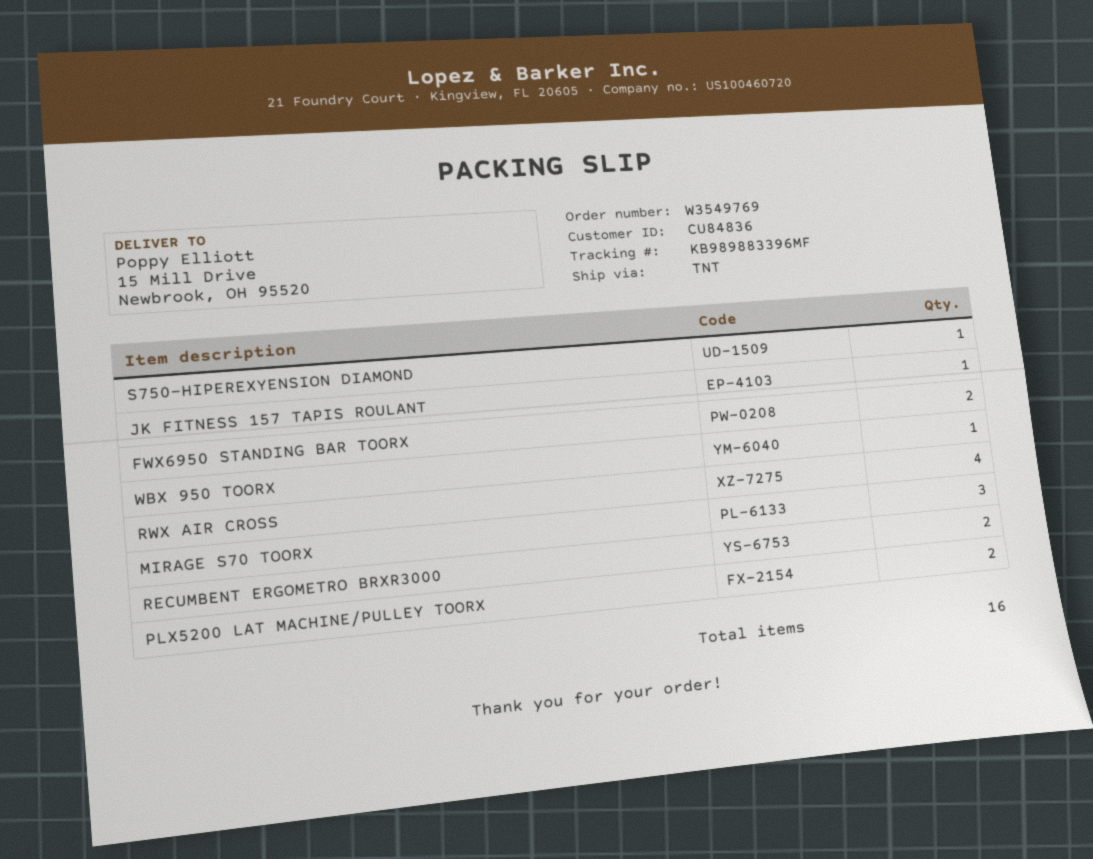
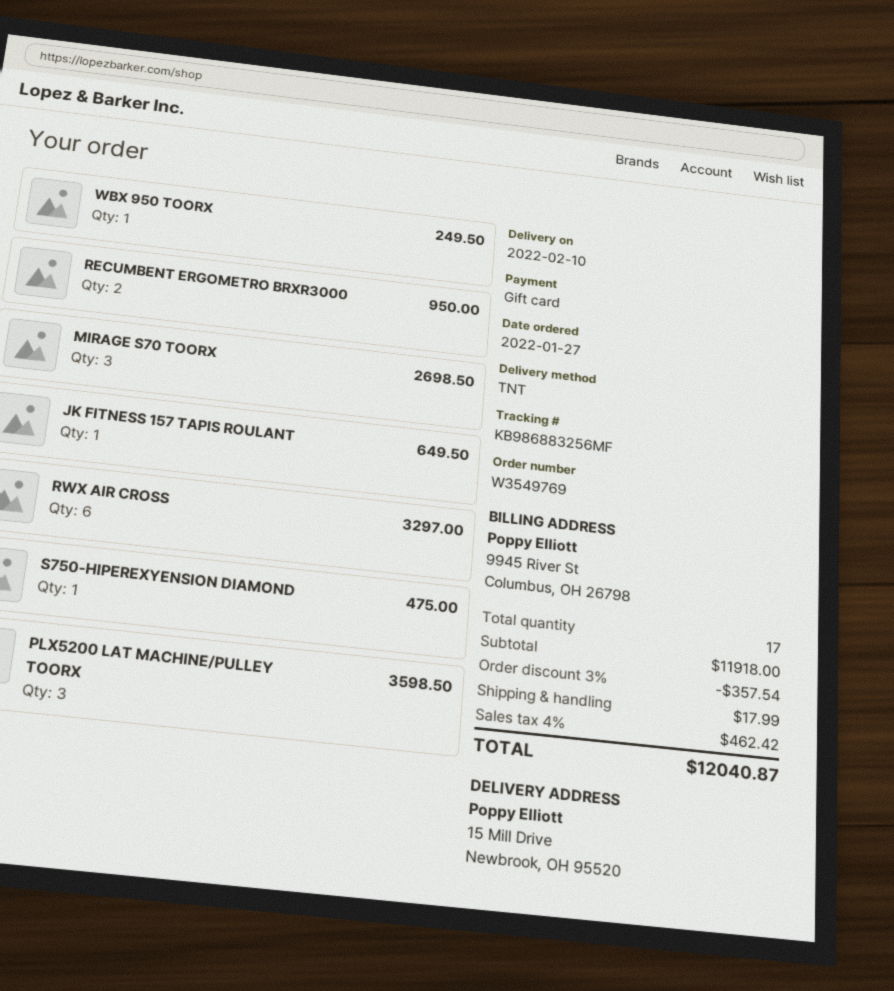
tracking number: KB989883396MF -> KB986883256MF
FWX6950 STANDING BAR TOORX: 2 -> none
RWX AIR CROSS: 4 -> 6
PLX5200 LAT MACHINE/PULLEY TOORX: 2 -> 3
total quantity: 16 -> 17

